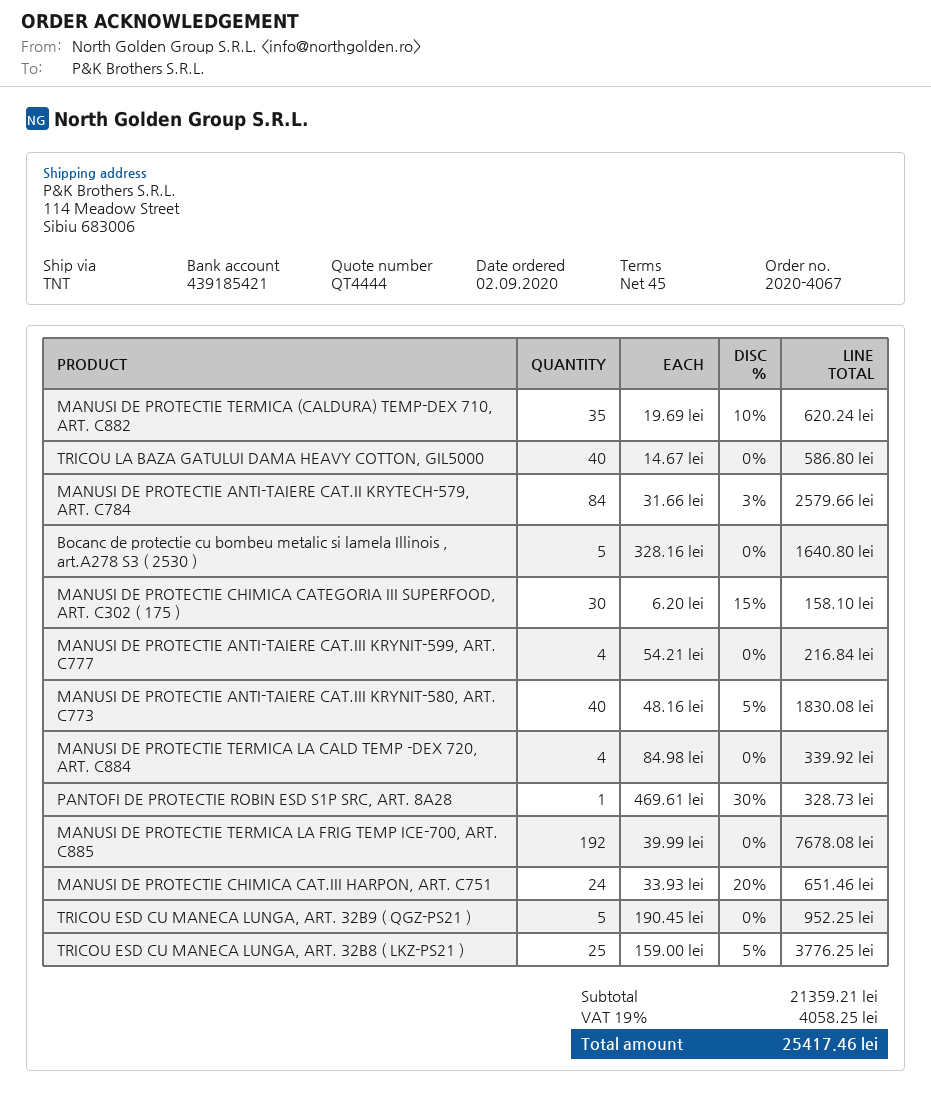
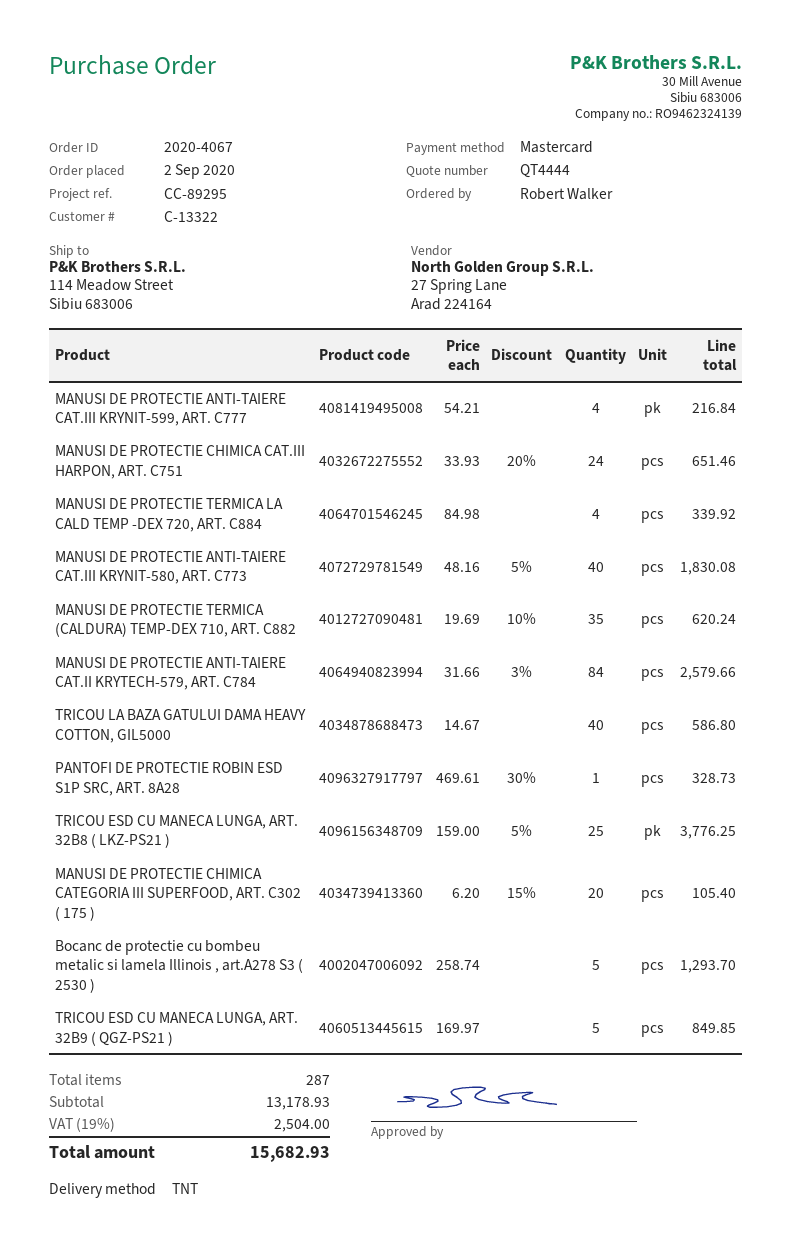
Bocanc de protectie cu bombeu metalic si lamela Illinois , art.A278 S3 ( 2530 ): 5 x 328.16 = 1640.80 -> 5 x 258.74 = 1293.70
MANUSI DE PROTECTIE CHIMICA CATEGORIA III SUPERFOOD, ART. C302 ( 175 ): 30 x 6.20 - 15% = 158.10 -> 20 x 6.20 - 15% = 105.40
MANUSI DE PROTECTIE TERMICA LA FRIG TEMP ICE-700, ART. C885: 192 x 39.99 = 7678.08 -> none
TRICOU ESD CU MANECA LUNGA, ART. 32B9 ( QGZ-PS21 ): 5 x 190.45 = 952.25 -> 5 x 169.97 = 849.85
subtotal: 21359.21 -> 13178.93
tax: 19% = 4058.25 -> 19% = 2504.00
total: 25417.46 -> 15682.93

